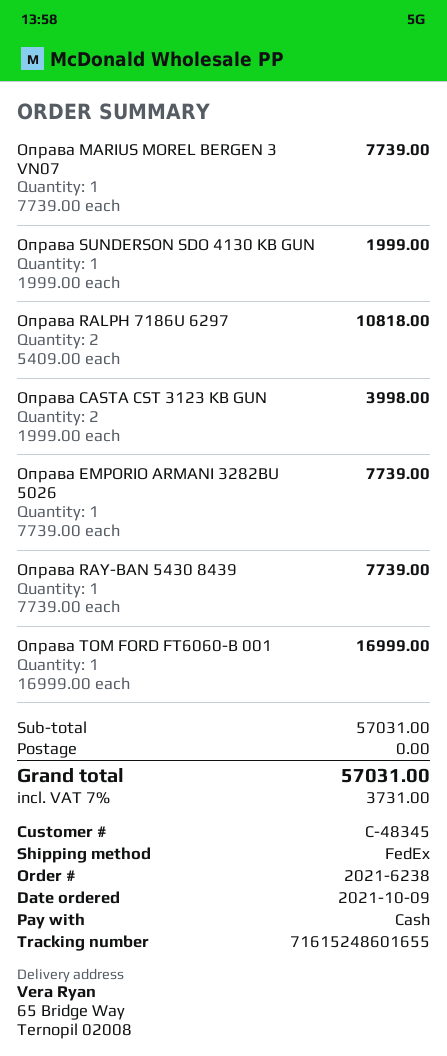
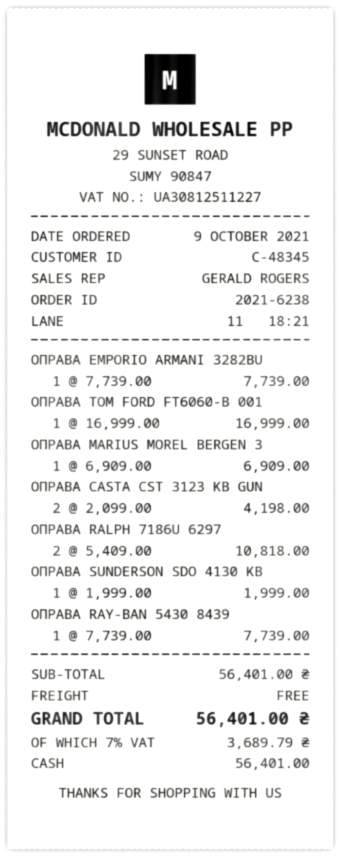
Оправа MARIUS MOREL BERGEN 3 VN07: 1 x 7739.00 = 7739.00 -> 1 x 6909.00 = 6909.00
Оправа CASTA CST 3123 KB GUN: 2 x 1999.00 = 3998.00 -> 2 x 2099.00 = 4198.00
subtotal: 57031.00 -> 56401.00
tax: 7% = 3731.00 -> 7% = 3689.79
total: 57031.00 -> 56401.00

